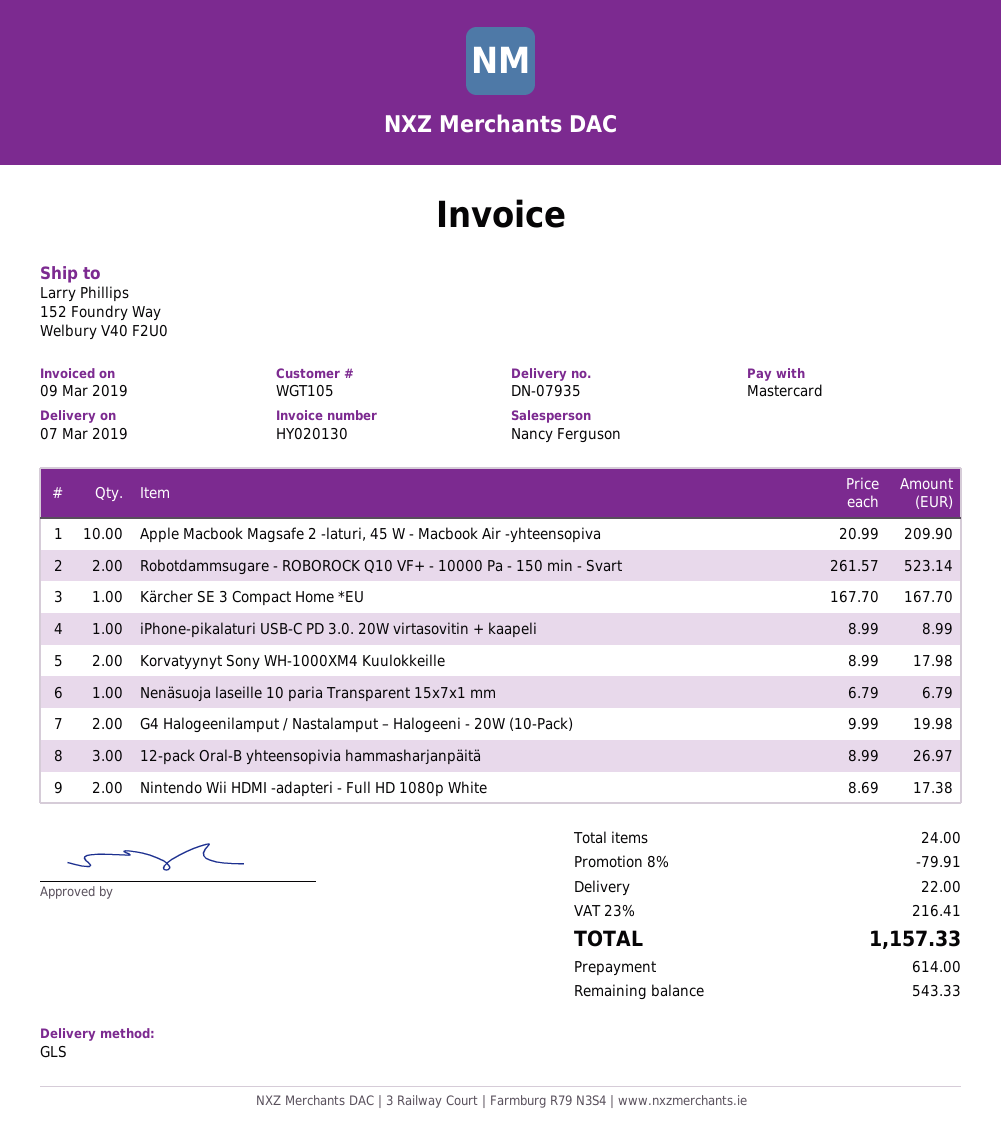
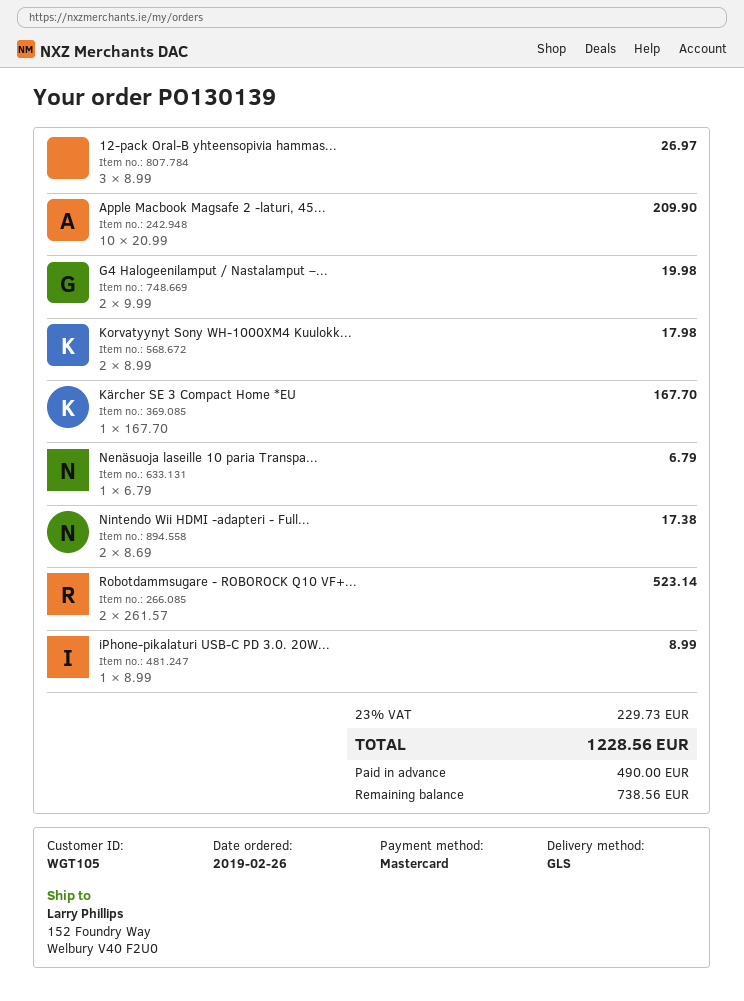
discount: 8% = 79.91 -> none
shipping: 22.00 -> none
tax: 23% = 216.41 -> 23% = 229.73
total: 1157.33 -> 1228.56
deposit: 614.00 -> 490.00
balance: 543.33 -> 738.56

